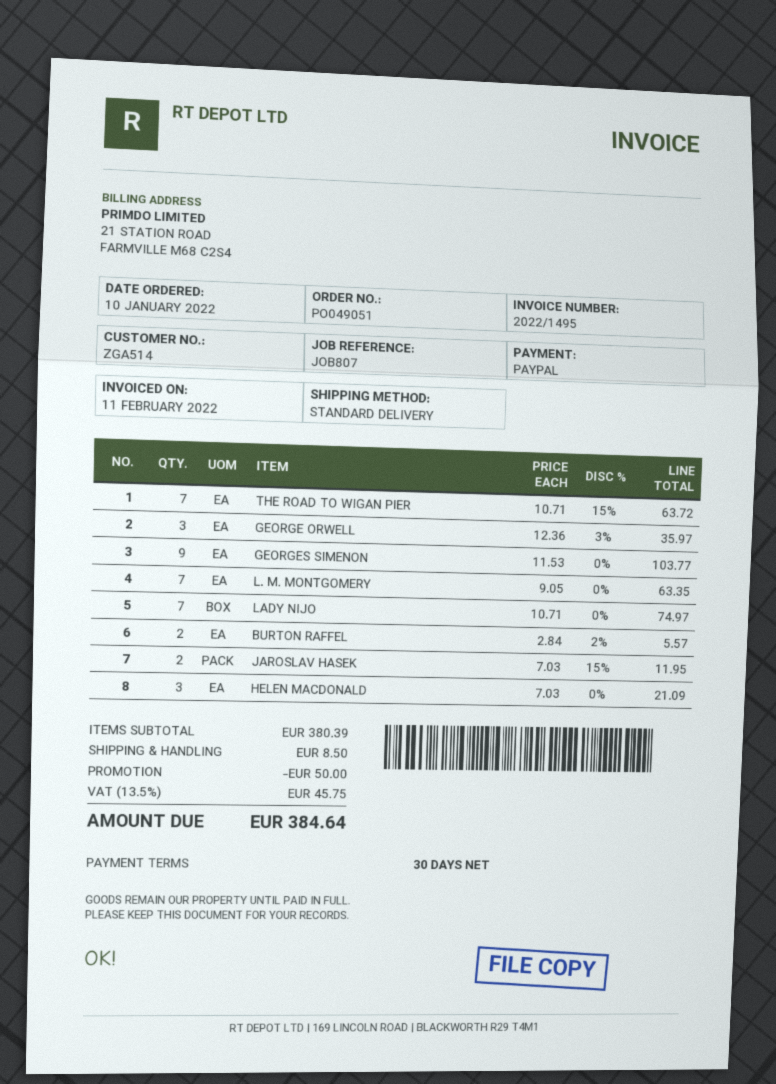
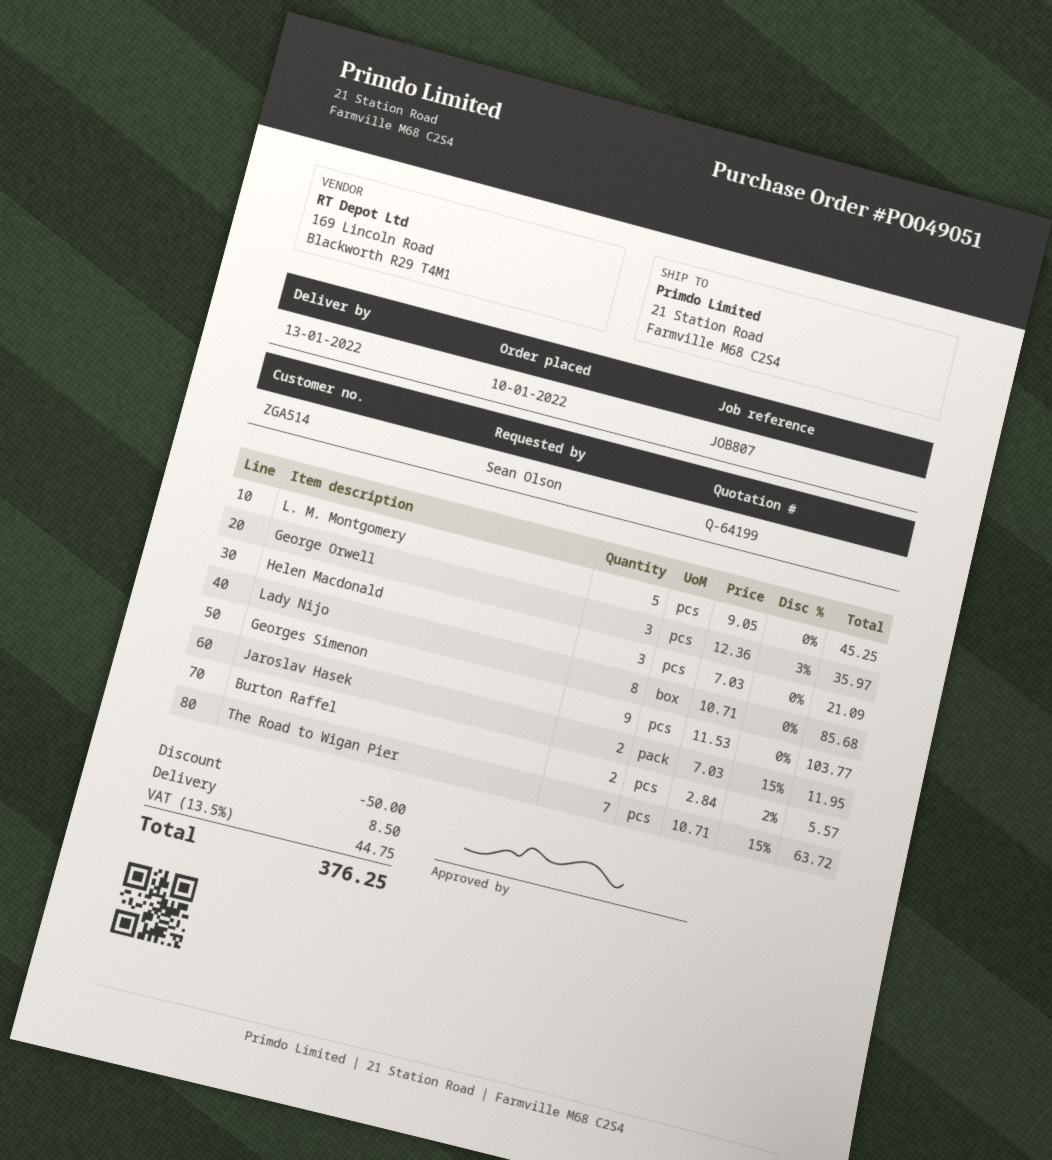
L. M. MONTGOMERY: 7 x 9.05 = 63.35 -> 5 x 9.05 = 45.25
LADY NIJO: 7 x 10.71 = 74.97 -> 8 x 10.71 = 85.68
tax: 13.5% = 45.75 -> 13.5% = 44.75
total: 384.64 -> 376.25

